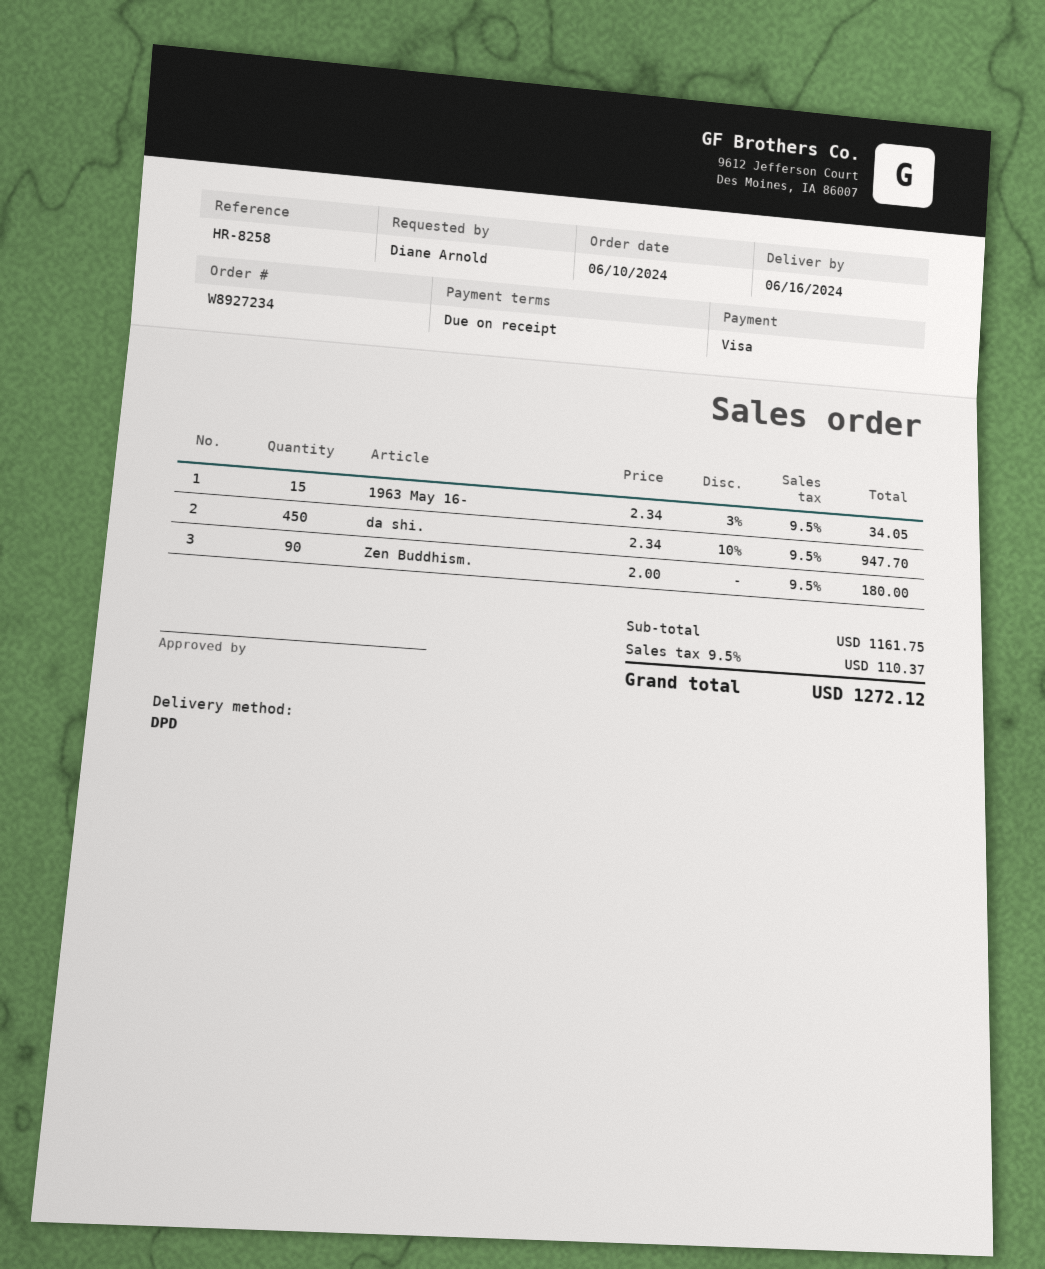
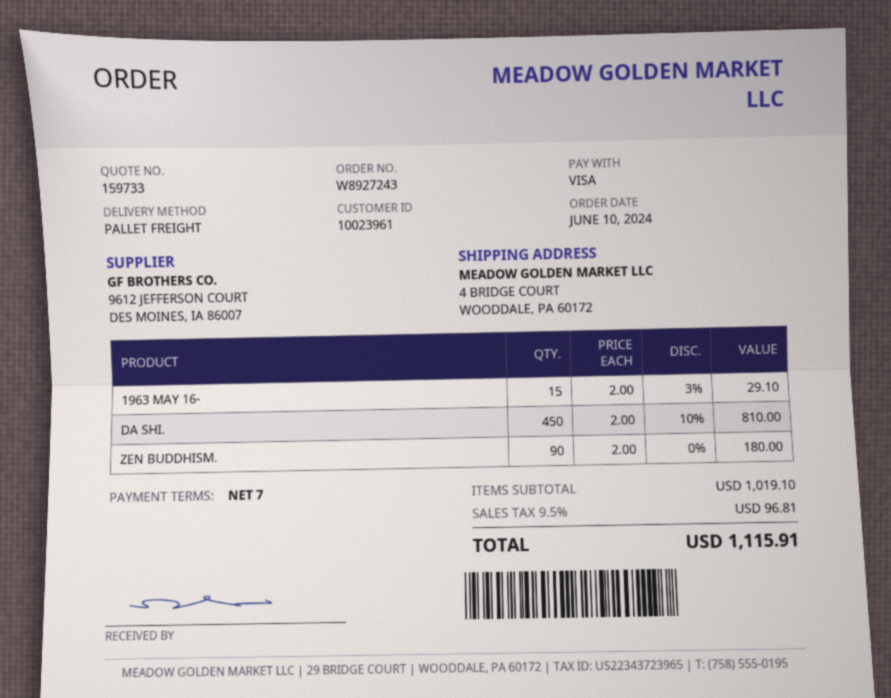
order number: W8927234 -> W8927243
payment terms: on receipt -> 7 days
shipping method: DPD -> pallet freight
1963 May 16-: 15 x 2.34 - 3% = 34.05 -> 15 x 2.00 - 3% = 29.10
da shi.: 450 x 2.34 - 10% = 947.70 -> 450 x 2.00 - 10% = 810.00
subtotal: 1161.75 -> 1019.10
tax: 9.5% = 110.37 -> 9.5% = 96.81
total: 1272.12 -> 1115.91

